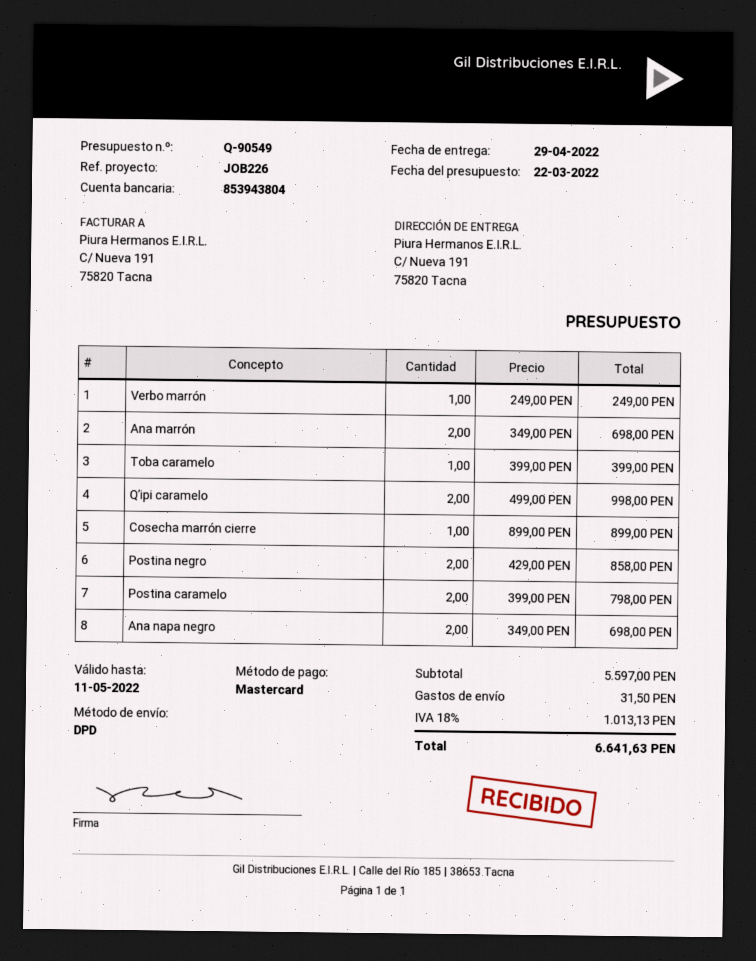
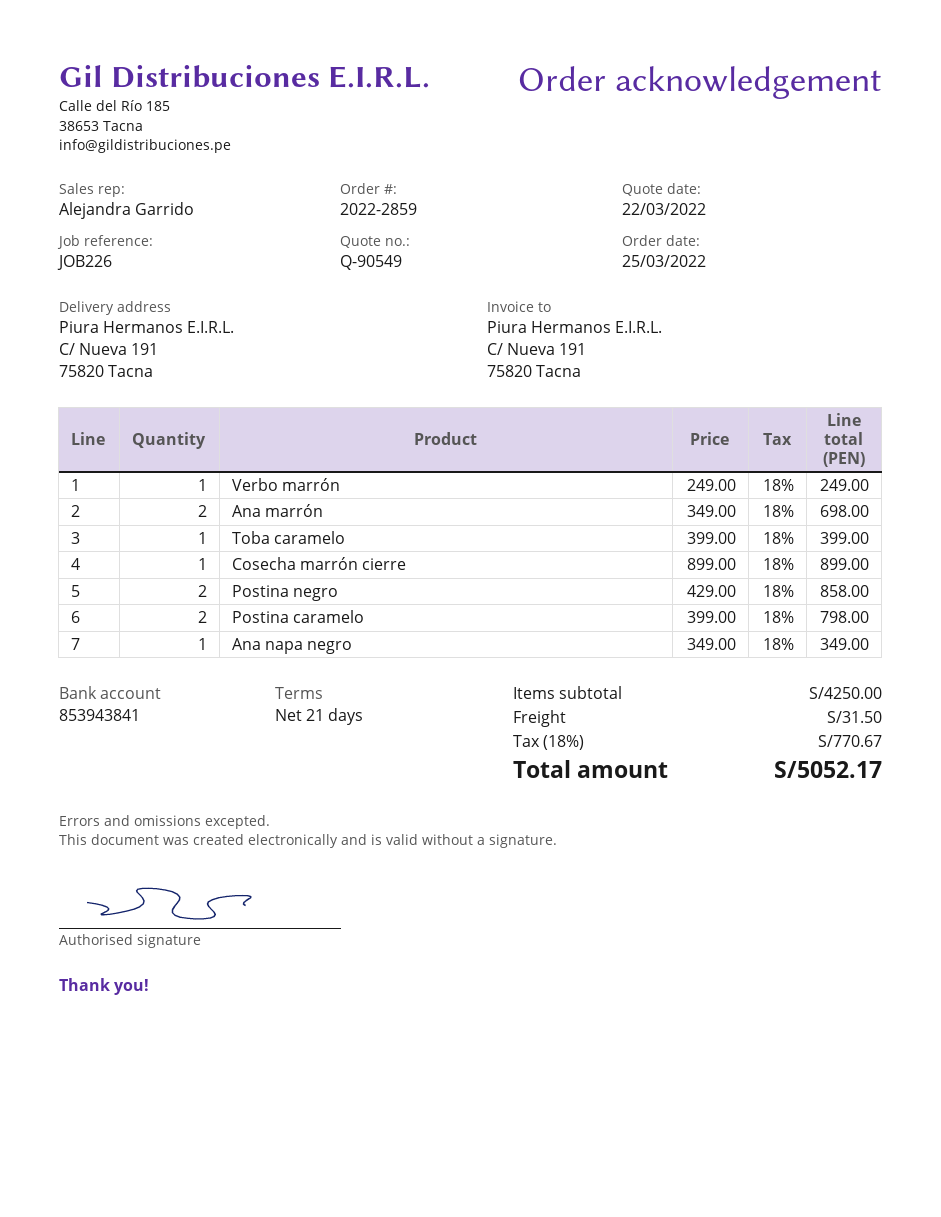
bank account: 853943804 -> 853943841
Q’ipi caramelo: 2 x 499.00 = 998.00 -> none
Ana napa negro: 2 x 349.00 = 698.00 -> 1 x 349.00 = 349.00
subtotal: 5597.00 -> 4250.00
tax: 18% = 1013.13 -> 18% = 770.67
total: 6641.63 -> 5052.17

